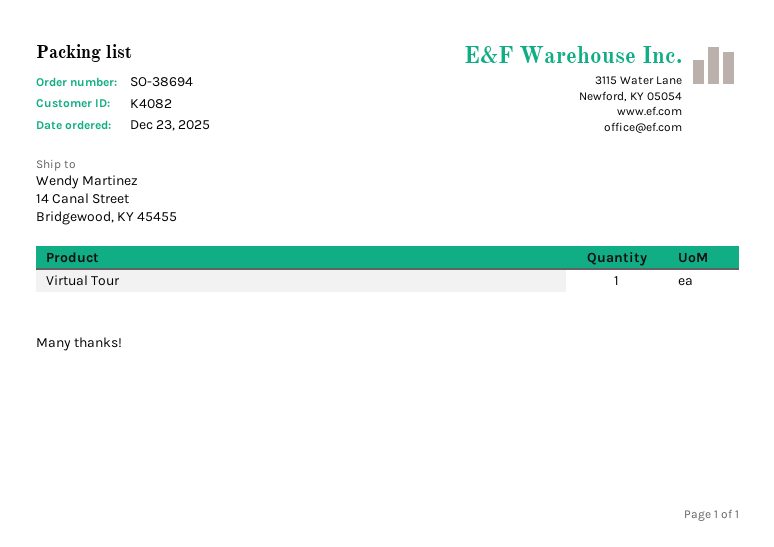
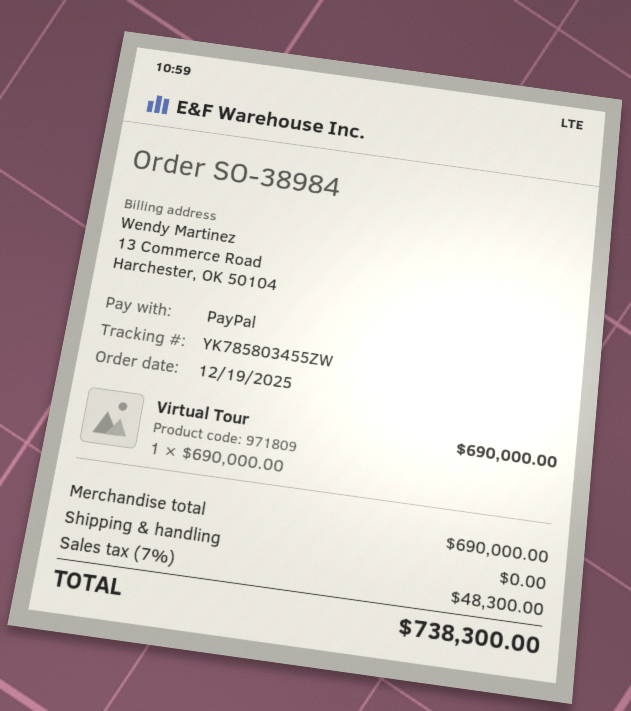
order number: SO-38694 -> SO-38984
order date: 2025-12-23 -> 2025-12-19

